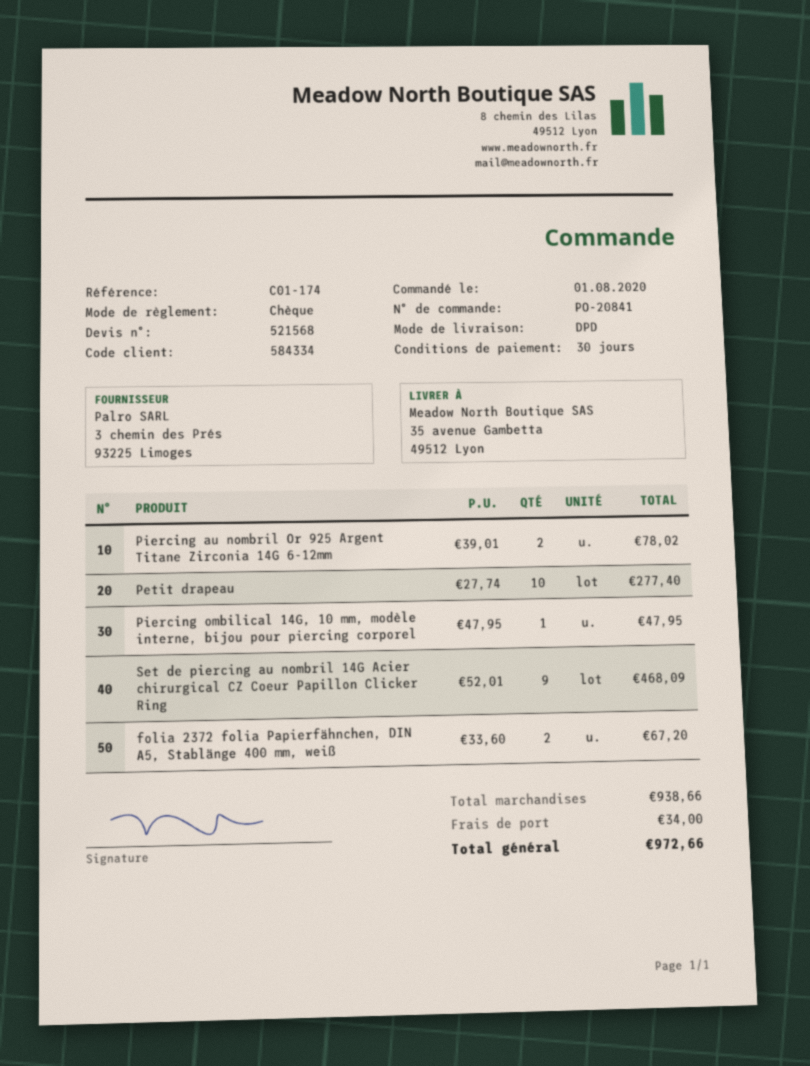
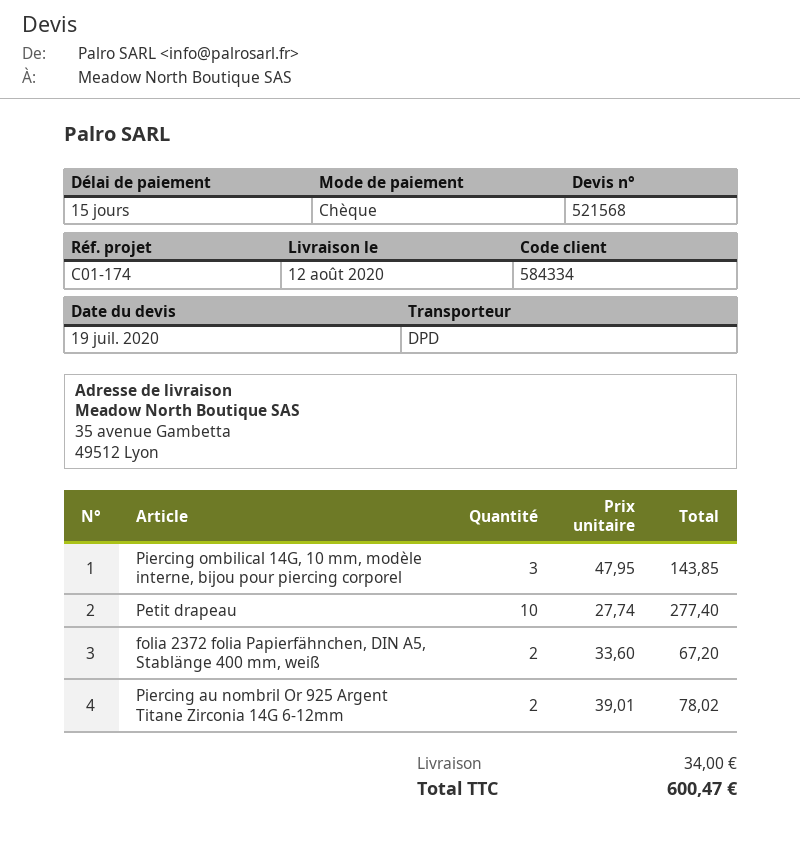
payment terms: 30 days -> 15 days
Piercing ombilical 14G, 10 mm, modèle interne, bijou pour piercing corporel: 1 x 47.95 = 47.95 -> 3 x 47.95 = 143.85
Set de piercing au nombril 14G Acier chirurgical CZ Coeur Papillon Clicker Ring: 9 x 52.01 = 468.09 -> none
total: 972.66 -> 600.47

